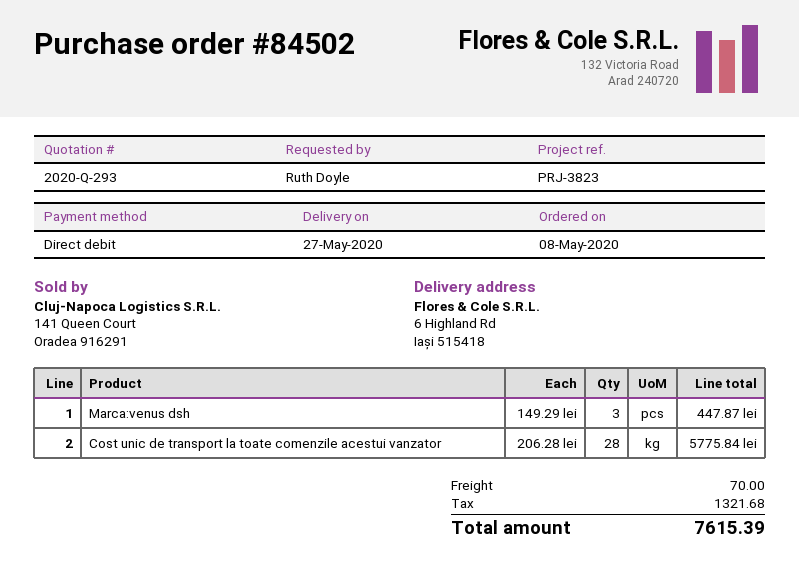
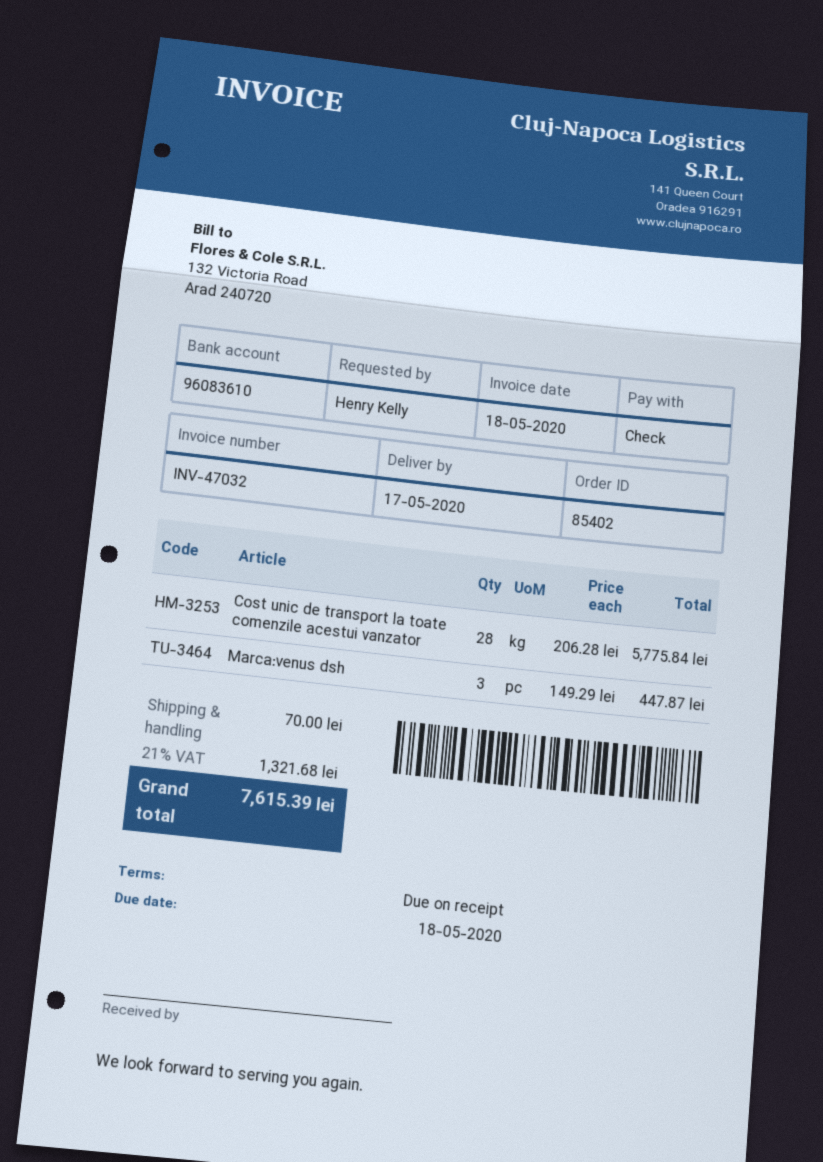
order number: 84502 -> 85402
delivery date: 2020-05-27 -> 2020-05-17
ordered by: Ruth Doyle -> Henry Kelly
payment method: direct debit -> cheque

